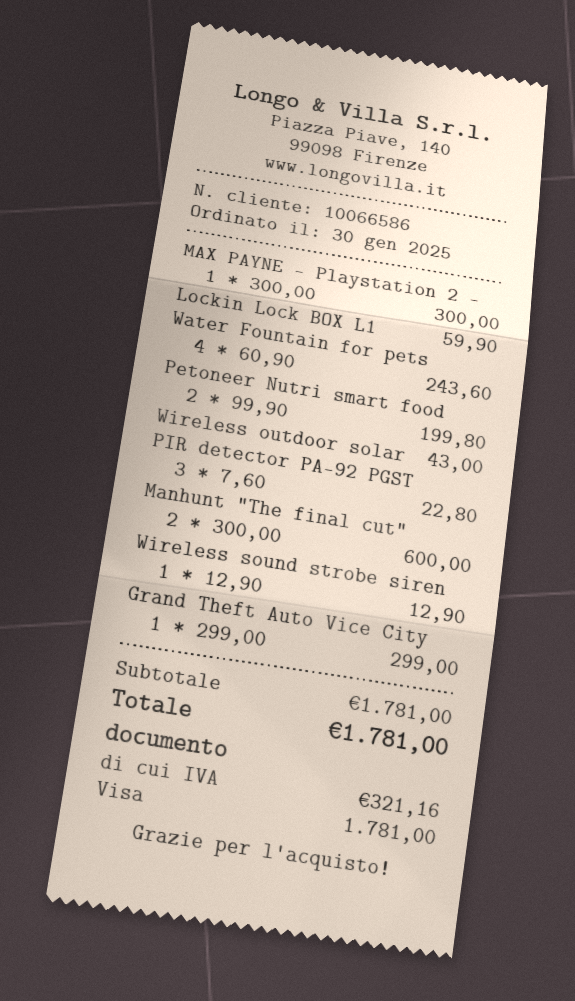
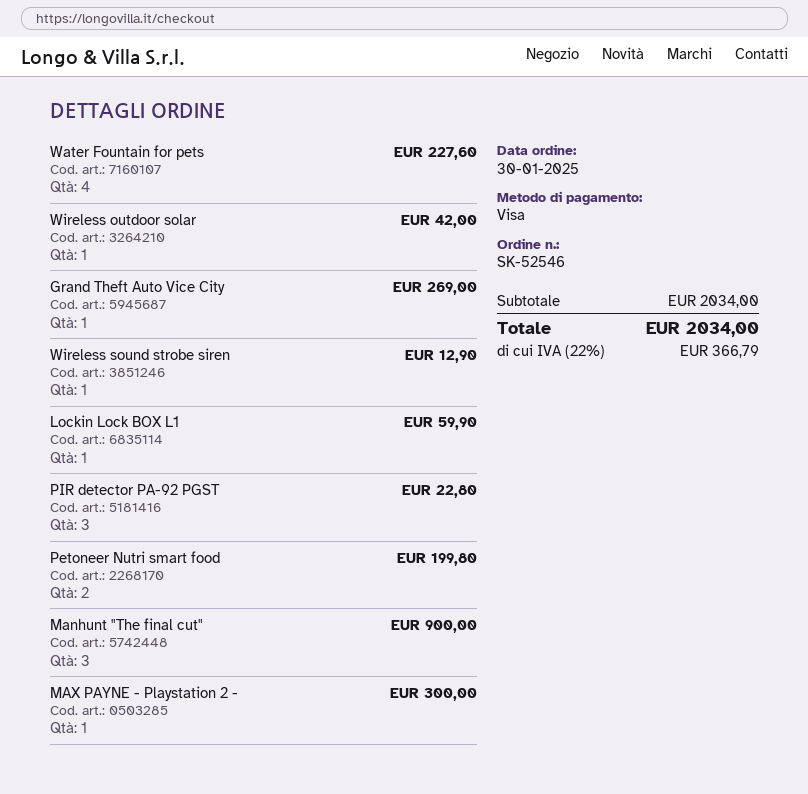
Water Fountain for pets: 4 for 243.60 -> 4 for 227.60
Wireless outdoor solar: 1 for 43.00 -> 1 for 42.00
Manhunt "The final cut": 2 for 600.00 -> 3 for 900.00
Grand Theft Auto Vice City: 1 for 299.00 -> 1 for 269.00
subtotal: 1781.00 -> 2034.00
tax: 321.16 -> 366.79
total: 1781.00 -> 2034.00

